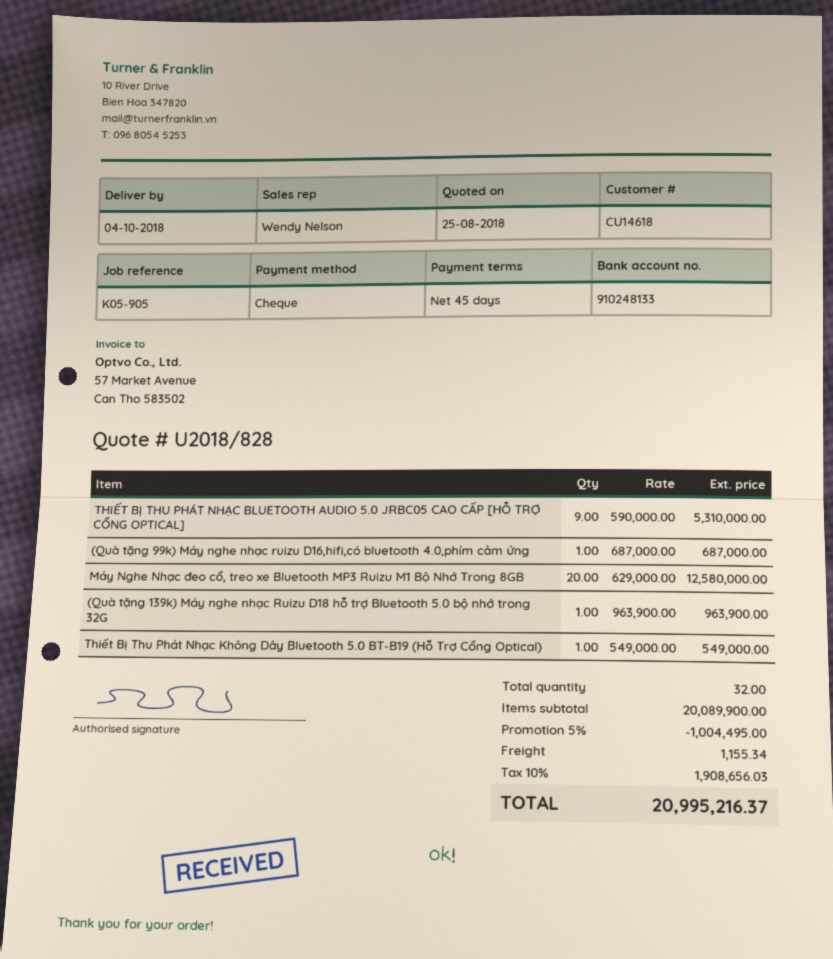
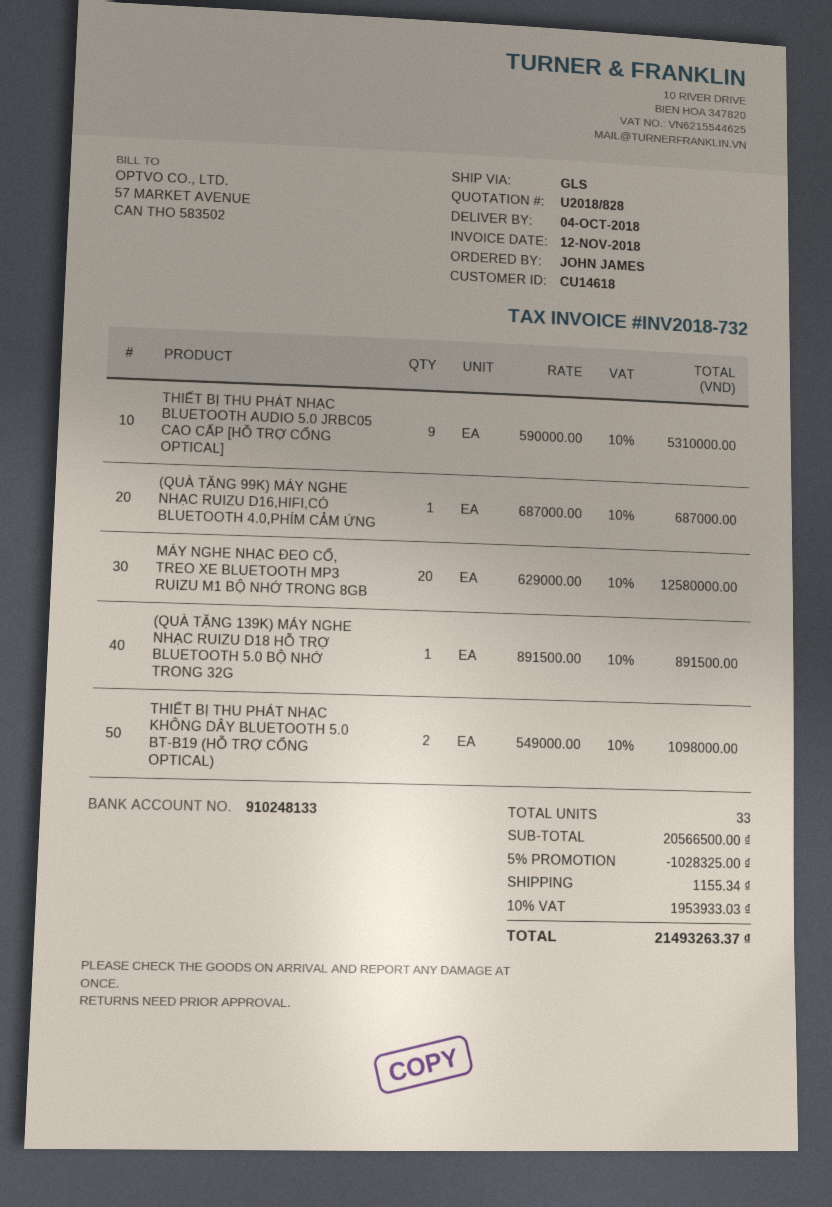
(Quà tặng 139k) Máy nghe nhạc Ruizu D18 hỗ trợ Bluetooth 5.0 bộ nhớ trong 32G: 1 x 963900.00 = 963900.00 -> 1 x 891500.00 = 891500.00
Thiết Bị Thu Phát Nhạc Không Dây Bluetooth 5.0 BT-B19 (Hỗ Trợ Cổng Optical): 1 x 549000.00 = 549000.00 -> 2 x 549000.00 = 1098000.00
total quantity: 32 -> 33
subtotal: 20089900.00 -> 20566500.00
discount: 5% = 1004495.00 -> 5% = 1028325.00
tax: 10% = 1908656.03 -> 10% = 1953933.03
total: 20995216.37 -> 21493263.37

